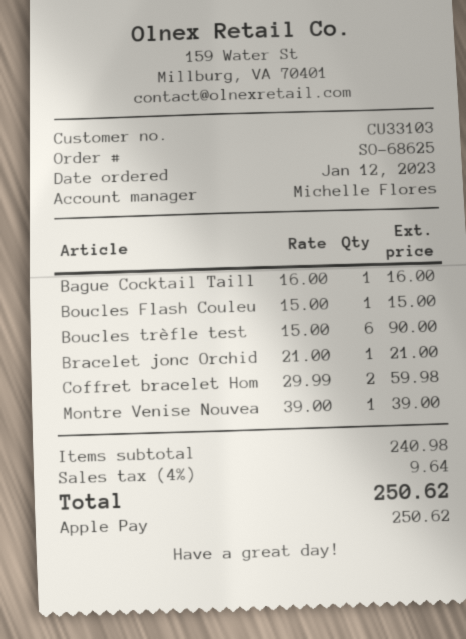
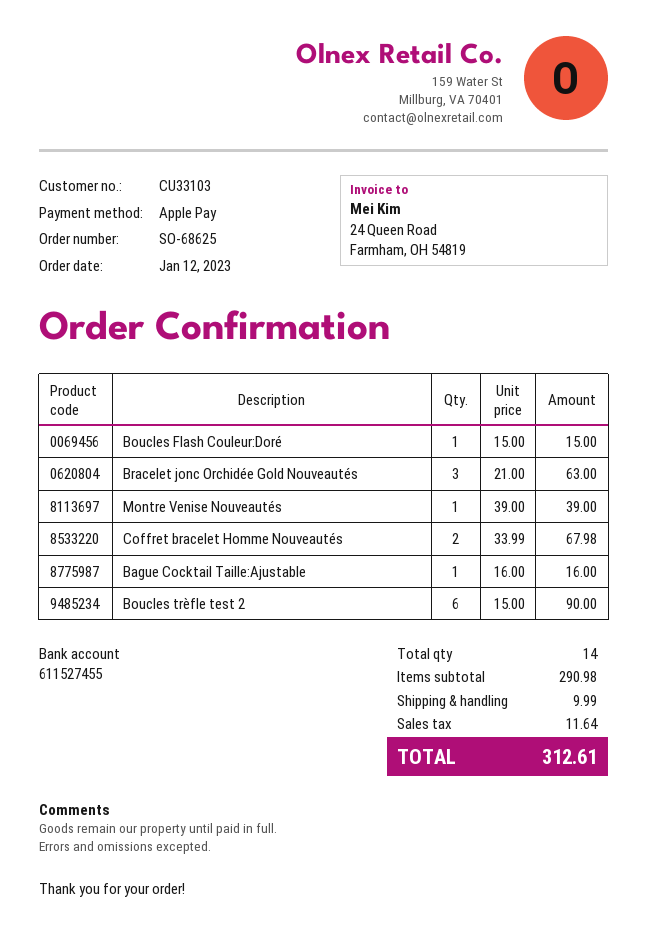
Bracelet jonc Orchid: 1 x 21.00 = 21.00 -> 3 x 21.00 = 63.00
Coffret bracelet Hom: 2 x 29.99 = 59.98 -> 2 x 33.99 = 67.98
subtotal: 240.98 -> 290.98
shipping: none -> 9.99
tax: 9.64 -> 11.64
total: 250.62 -> 312.61

